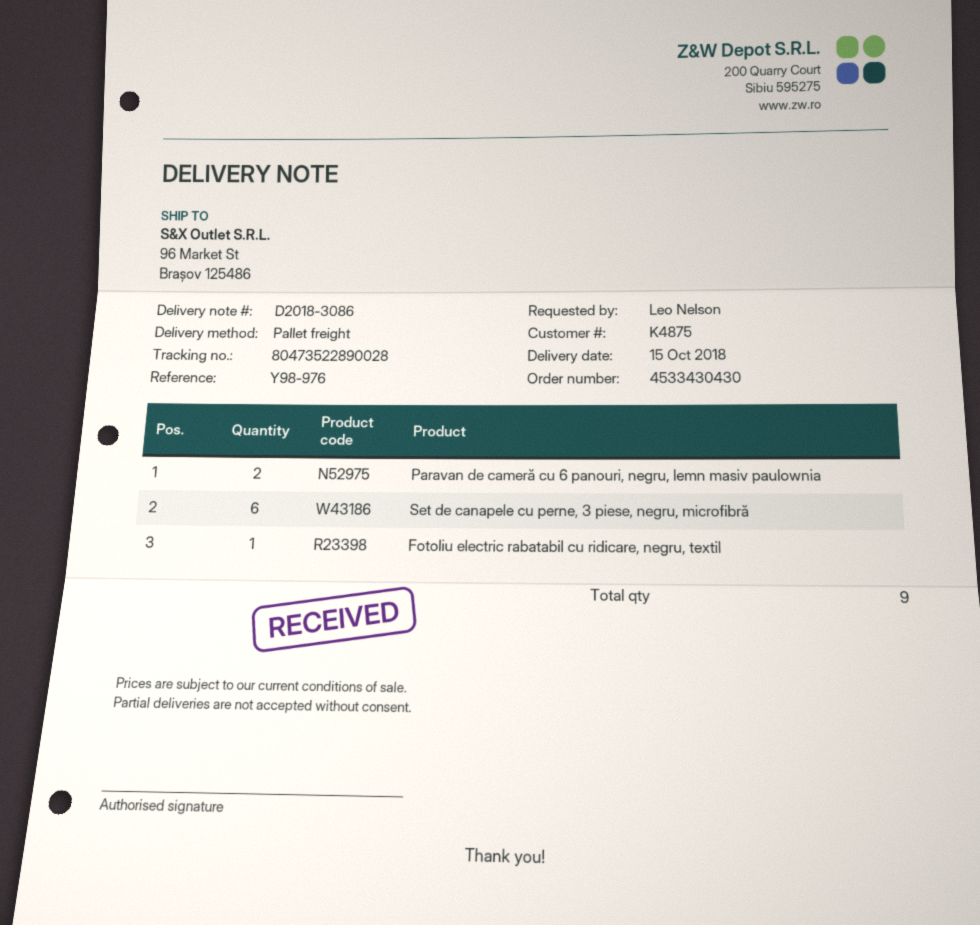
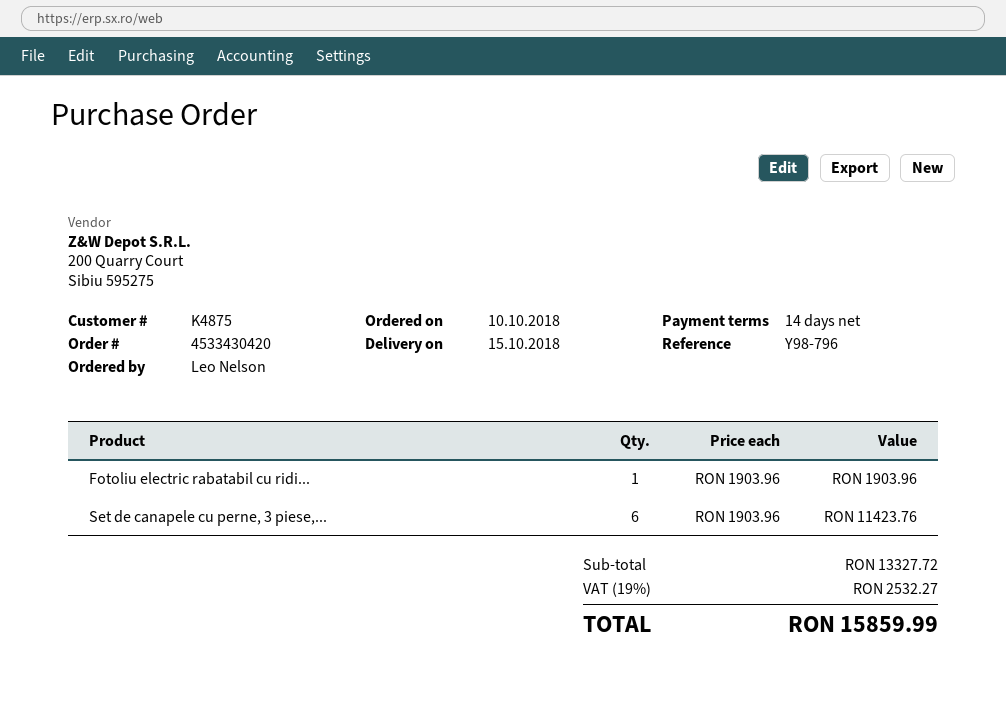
order number: 4533430430 -> 4533430420
reference: Y98-976 -> Y98-796
Paravan de cameră cu 6 panouri, negru, lemn masiv paulownia: 2 -> none

